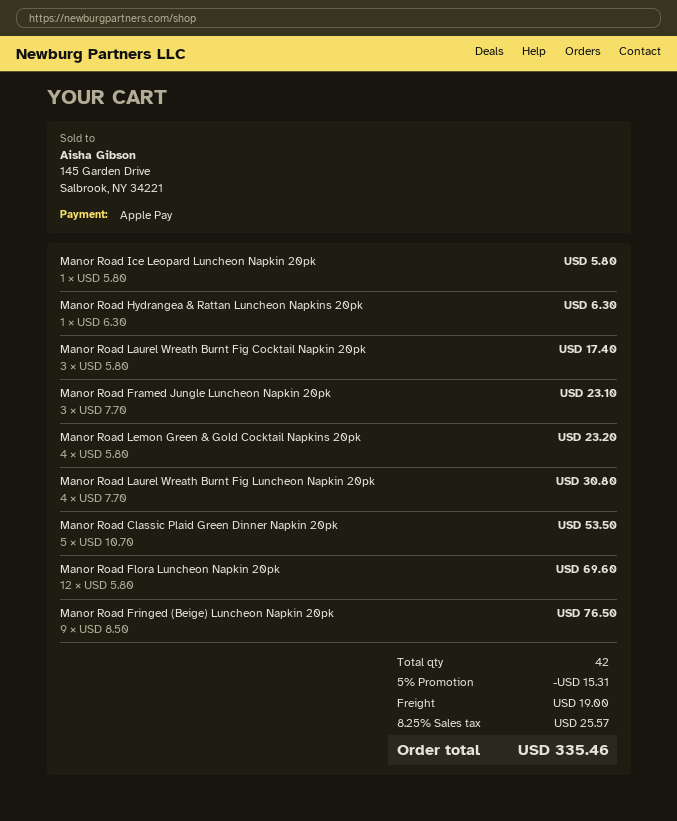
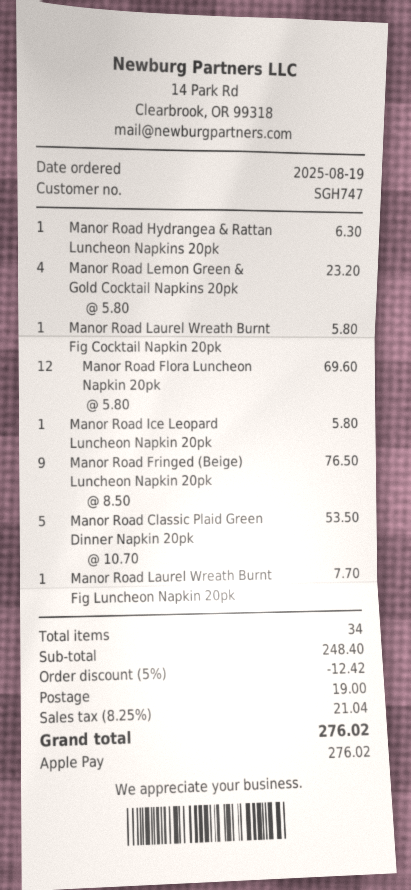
Manor Road Laurel Wreath Burnt Fig Cocktail Napkin 20pk: 3 x 5.80 = 17.40 -> 1 x 5.80 = 5.80
Manor Road Framed Jungle Luncheon Napkin 20pk: 3 x 7.70 = 23.10 -> none
Manor Road Laurel Wreath Burnt Fig Luncheon Napkin 20pk: 4 x 7.70 = 30.80 -> 1 x 7.70 = 7.70
total quantity: 42 -> 34
discount: 5% = 15.31 -> 5% = 12.42
tax: 8.25% = 25.57 -> 8.25% = 21.04
total: 335.46 -> 276.02

